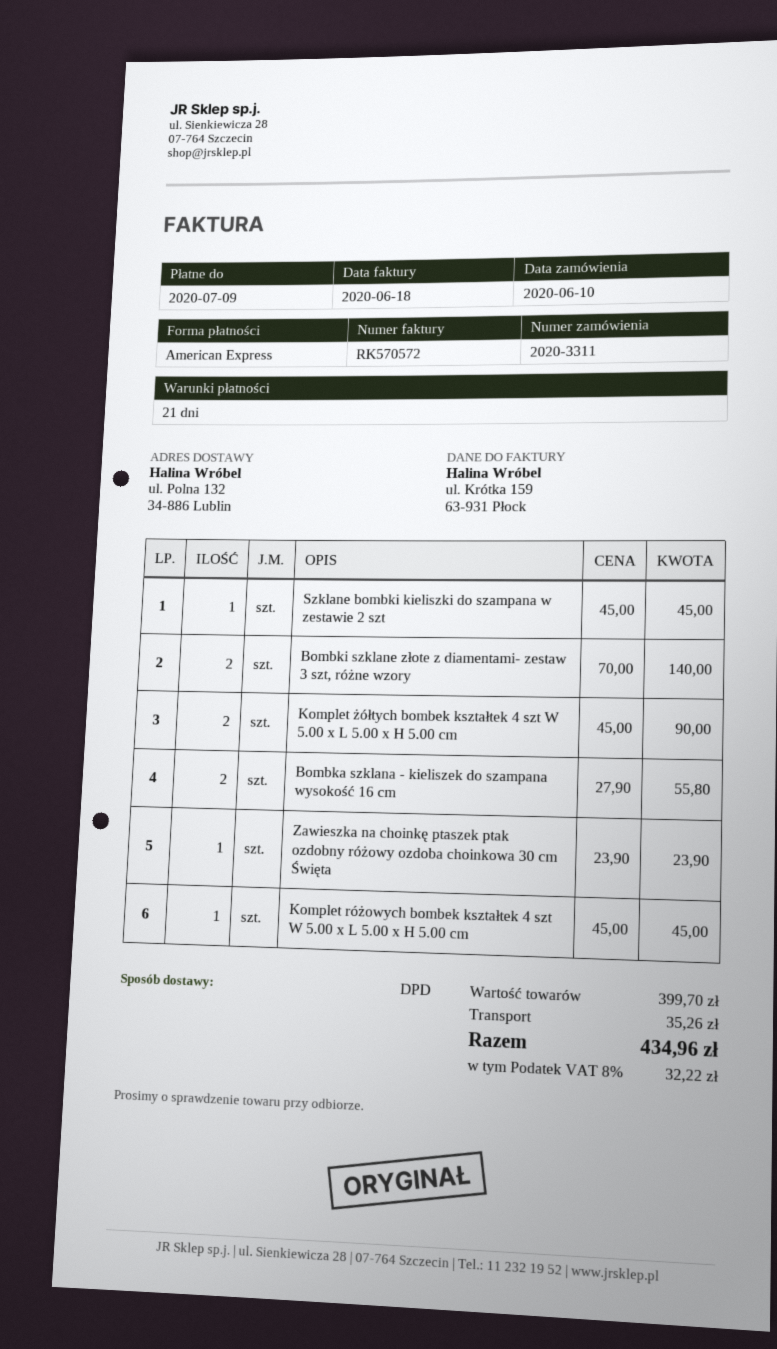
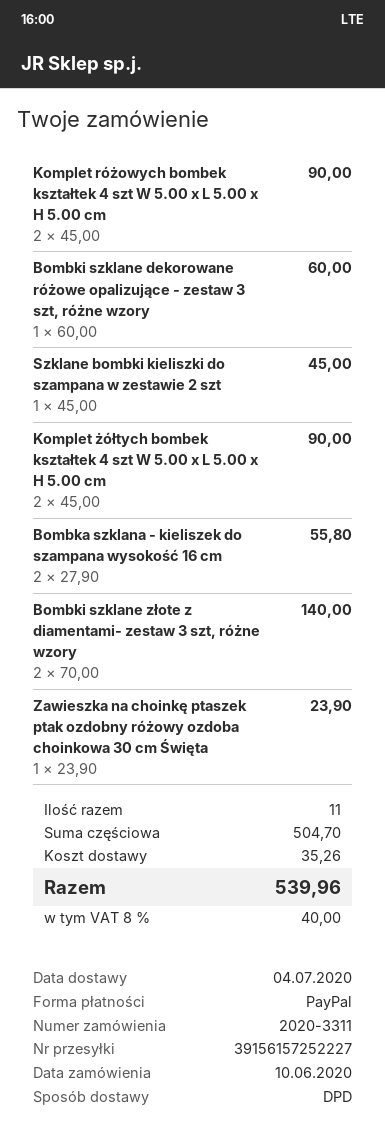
payment method: American Express -> PayPal
Komplet różowych bombek kształtek 4 szt W 5.00 x L 5.00 x H 5.00 cm: 1 x 45.00 = 45.00 -> 2 x 45.00 = 90.00
Bombki szklane dekorowane różowe opalizujące - zestaw 3 szt, różne wzory: none -> 1 x 60.00 = 60.00
subtotal: 399.70 -> 504.70
tax: 8% = 32.22 -> 8% = 40.00
total: 434.96 -> 539.96

